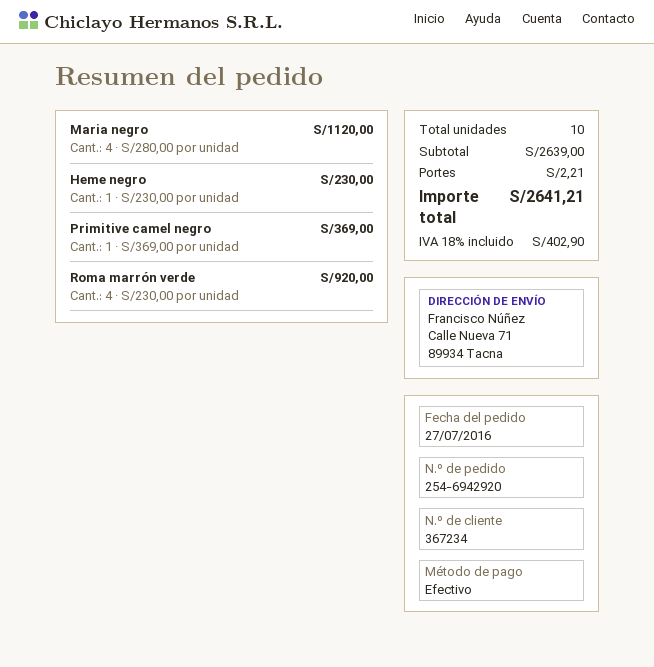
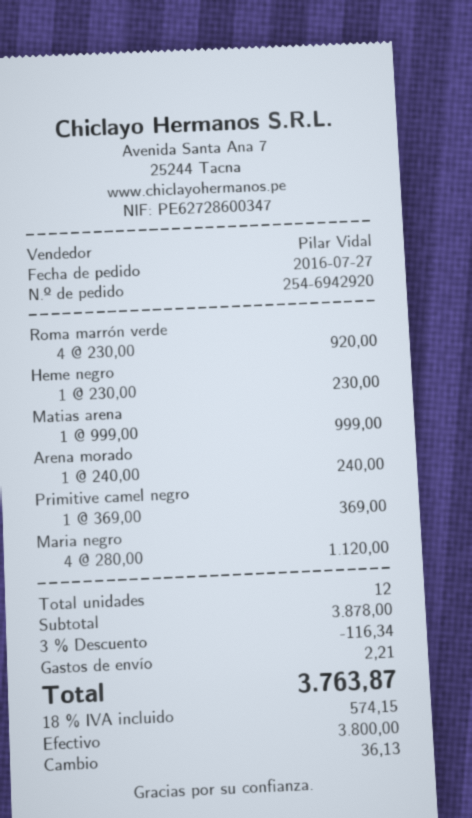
Matias arena: none -> 1 x 999.00 = 999.00
Arena morado: none -> 1 x 240.00 = 240.00
total quantity: 10 -> 12
subtotal: 2639.00 -> 3878.00
discount: none -> 3% = 116.34
tax: 18% = 402.90 -> 18% = 574.15
total: 2641.21 -> 3763.87

